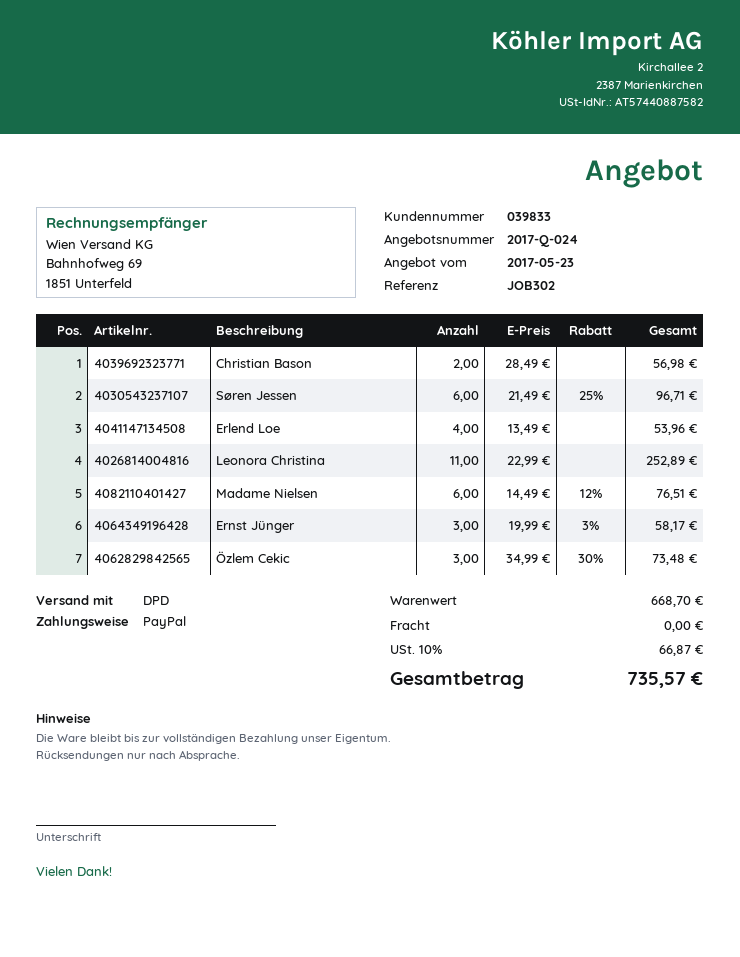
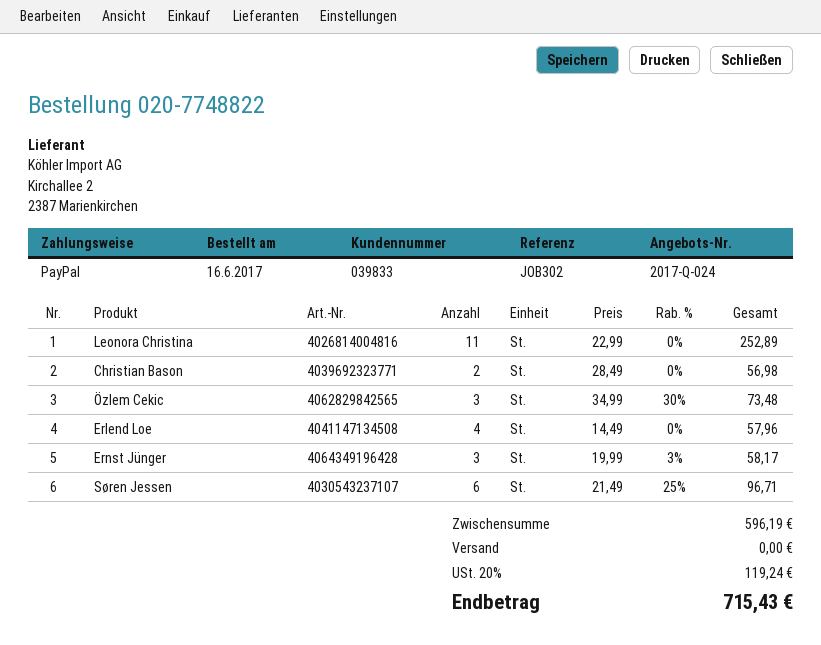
Erlend Loe: 4 x 13.49 = 53.96 -> 4 x 14.49 = 57.96
Madame Nielsen: 6 x 14.49 - 12% = 76.51 -> none
subtotal: 668.70 -> 596.19
tax: 10% = 66.87 -> 20% = 119.24
total: 735.57 -> 715.43

